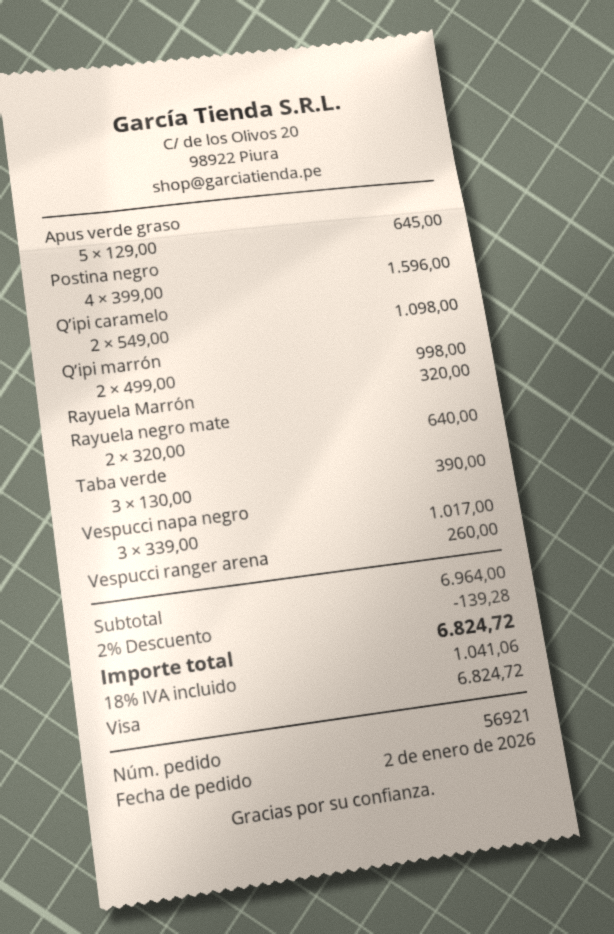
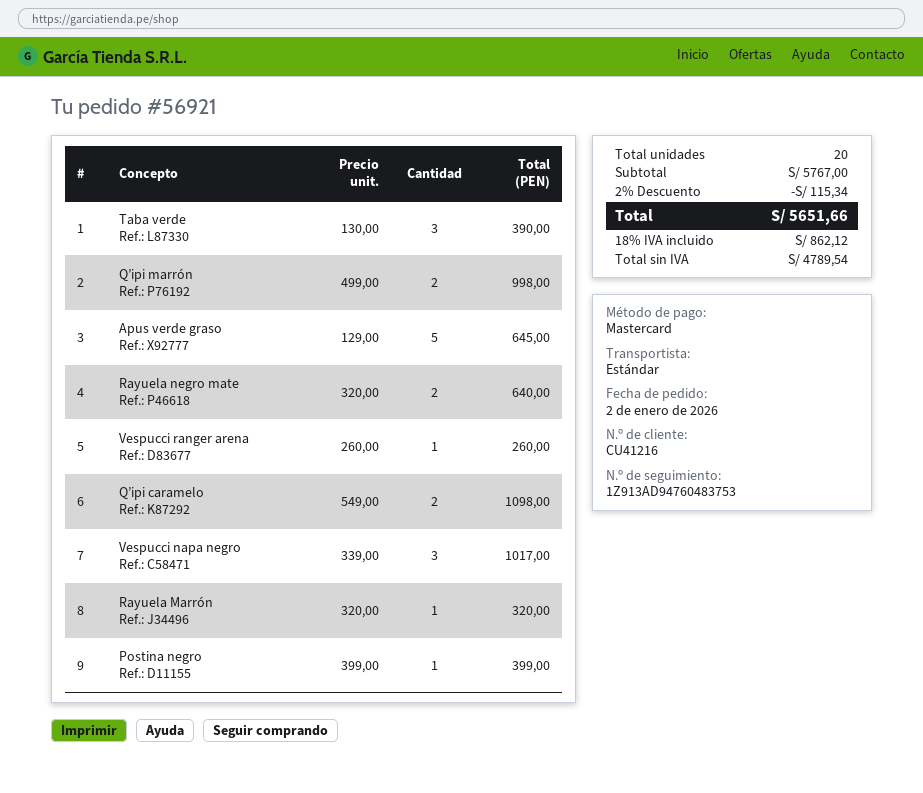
payment method: Visa -> Mastercard
Postina negro: 4 x 399.00 = 1596.00 -> 1 x 399.00 = 399.00
subtotal: 6964.00 -> 5767.00
discount: 2% = 139.28 -> 2% = 115.34
tax: 18% = 1041.06 -> 18% = 862.12
total: 6824.72 -> 5651.66

